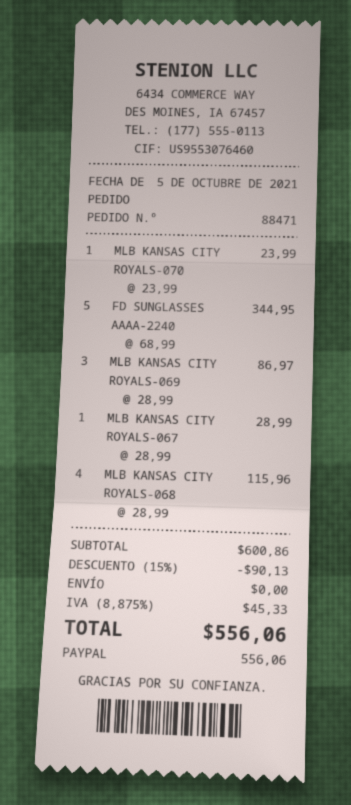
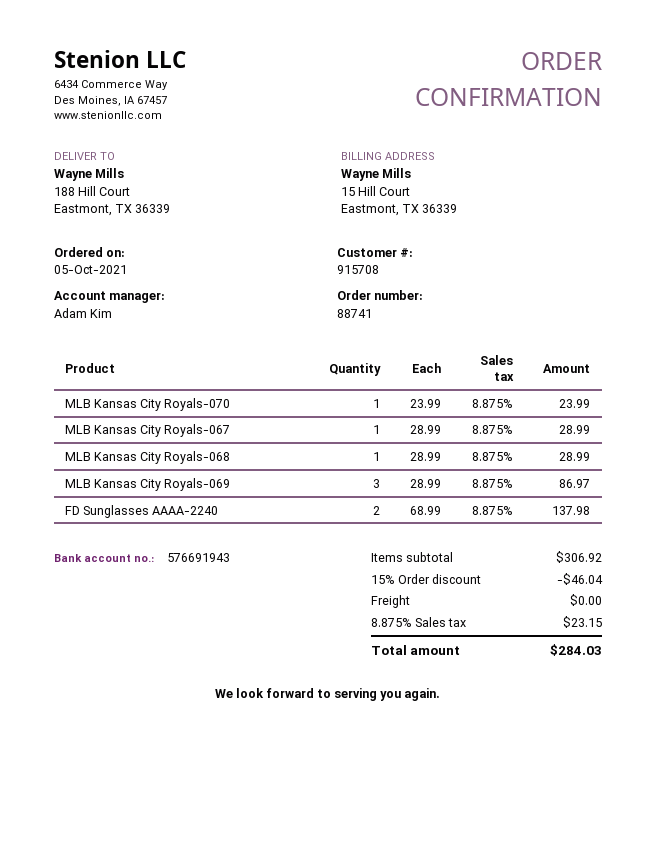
order number: 88471 -> 88741
FD SUNGLASSES AAAA-2240: 5 x 68.99 = 344.95 -> 2 x 68.99 = 137.98
MLB KANSAS CITY ROYALS-068: 4 x 28.99 = 115.96 -> 1 x 28.99 = 28.99
subtotal: 600.86 -> 306.92
discount: 15% = 90.13 -> 15% = 46.04
tax: 8.875% = 45.33 -> 8.875% = 23.15
total: 556.06 -> 284.03

